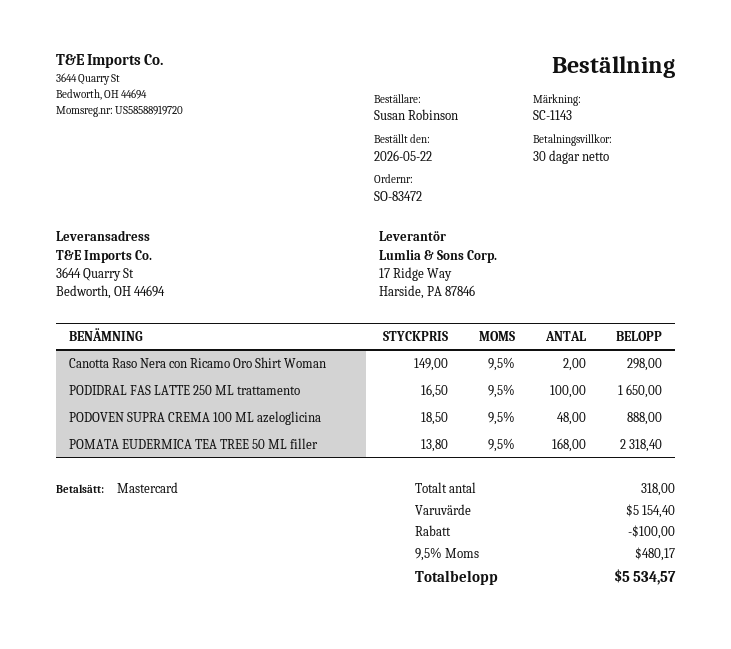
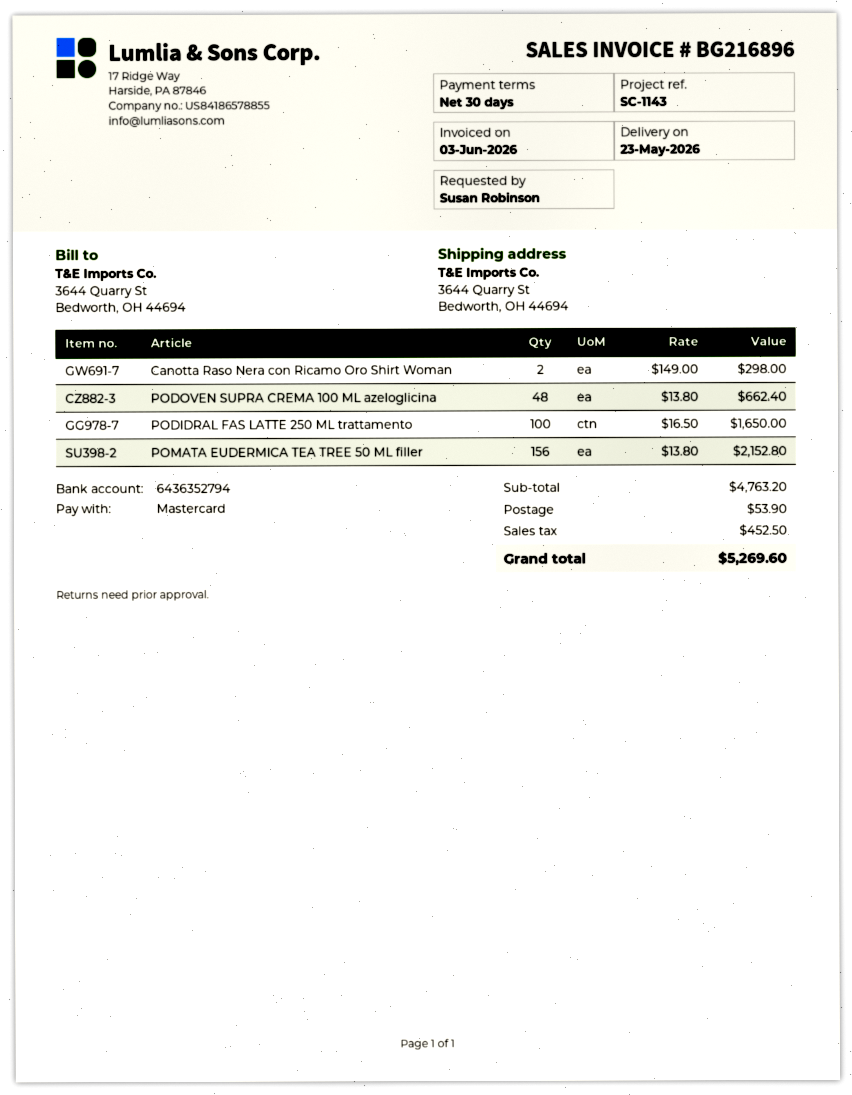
PODOVEN SUPRA CREMA 100 ML azeloglicina: 48 x 18.50 = 888.00 -> 48 x 13.80 = 662.40
POMATA EUDERMICA TEA TREE 50 ML filler: 168 x 13.80 = 2318.40 -> 156 x 13.80 = 2152.80
subtotal: 5154.40 -> 4763.20
discount: 100.00 -> none
shipping: none -> 53.90
tax: 480.17 -> 452.50
total: 5534.57 -> 5269.60

